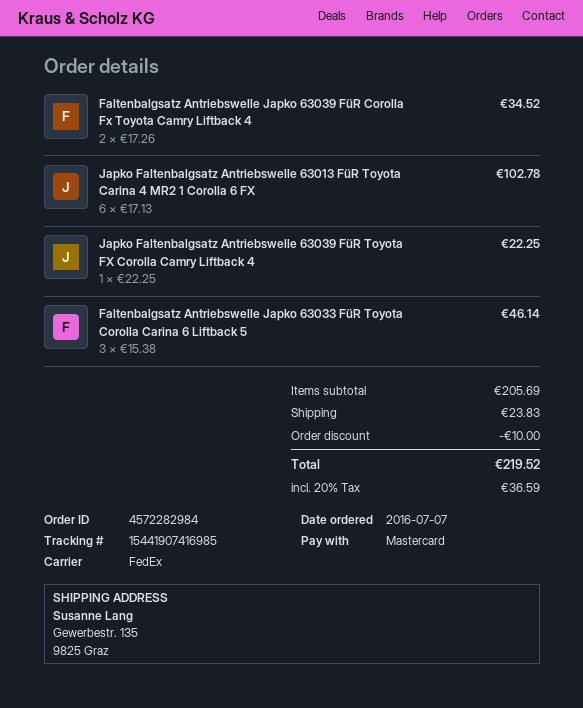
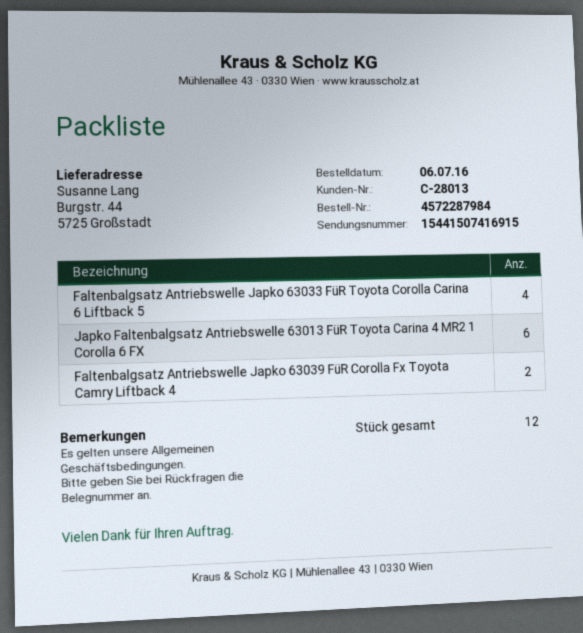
order number: 4572282984 -> 4572287984
order date: 2016-07-07 -> 2016-07-06
tracking number: 15441907416985 -> 15441507416915
ship to: Gewerbestr. 135, 9825 Graz -> Burgstr. 44, 5725 Großstadt
Japko Faltenbalgsatz Antriebswelle 63039 FüR Toyota FX Corolla Camry Liftback 4: 1 -> none
Faltenbalgsatz Antriebswelle Japko 63033 FüR Toyota Corolla Carina 6 Liftback 5: 3 -> 4

